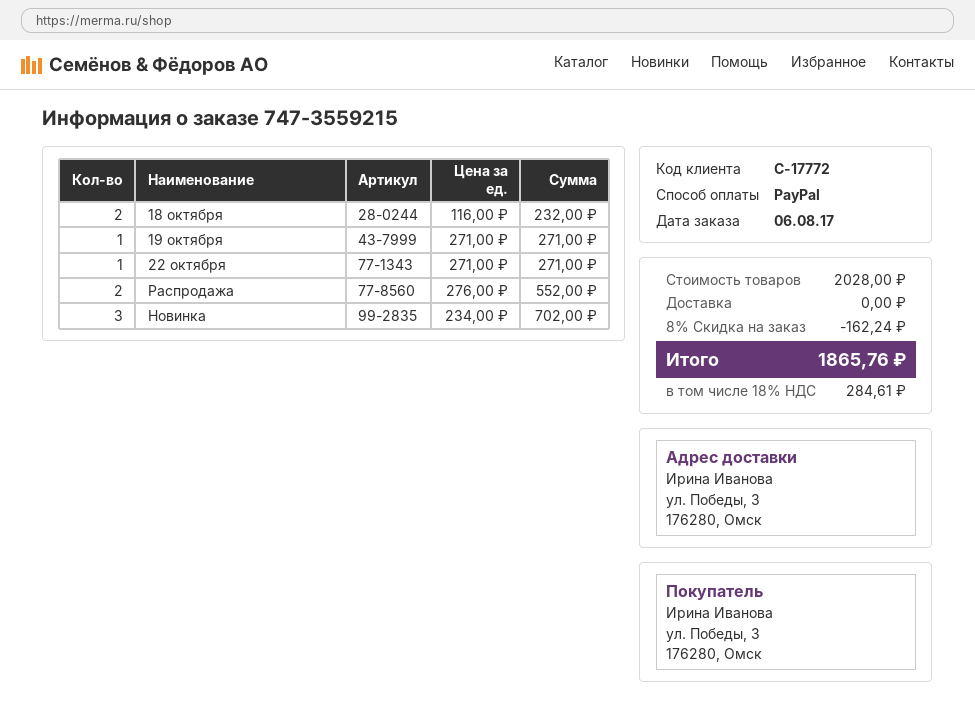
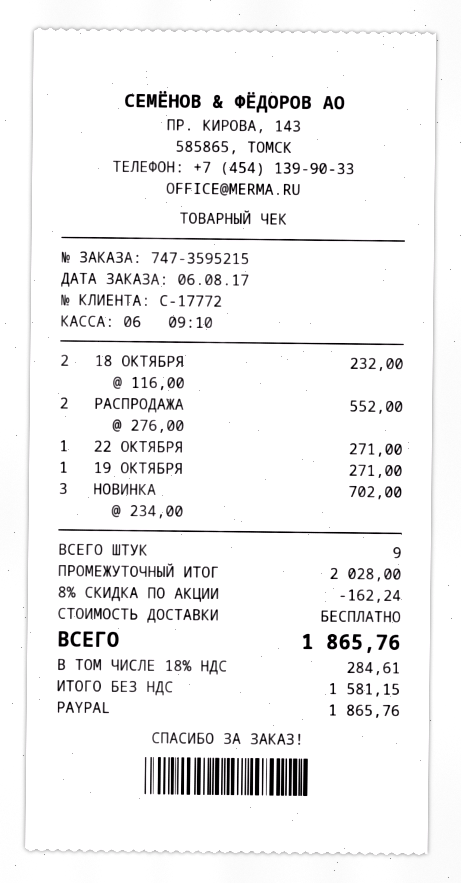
order number: 747-3559215 -> 747-3595215

